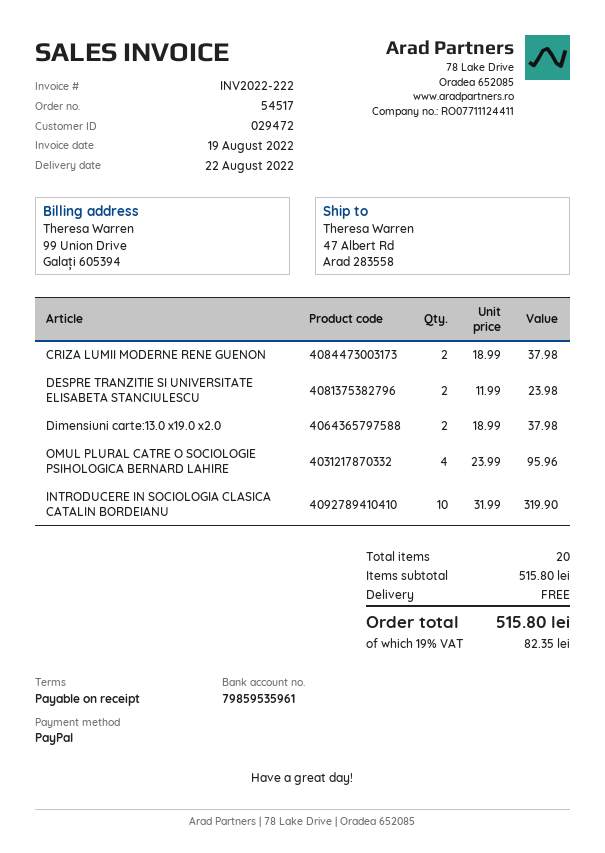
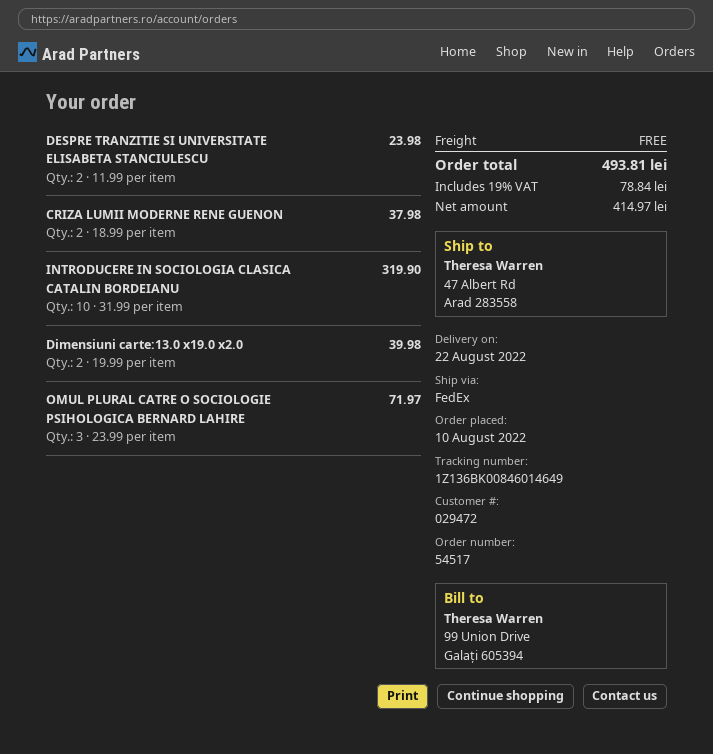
Dimensiuni carte:13.0 x19.0 x2.0: 2 x 18.99 = 37.98 -> 2 x 19.99 = 39.98
OMUL PLURAL CATRE O SOCIOLOGIE PSIHOLOGICA BERNARD LAHIRE: 4 x 23.99 = 95.96 -> 3 x 23.99 = 71.97
tax: 19% = 82.35 -> 19% = 78.84
total: 515.80 -> 493.81

